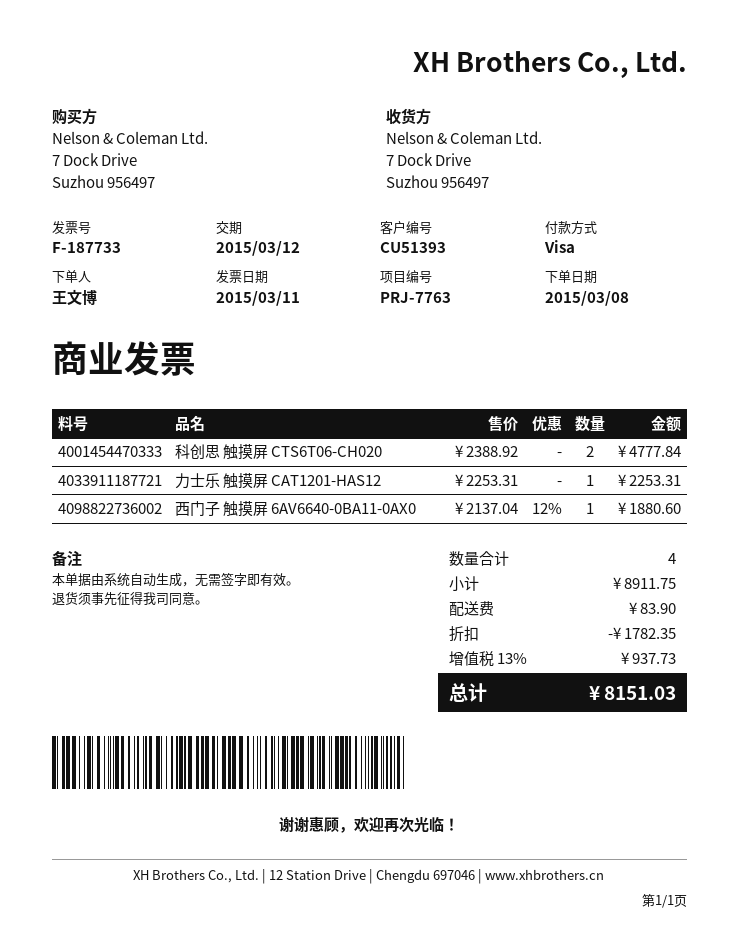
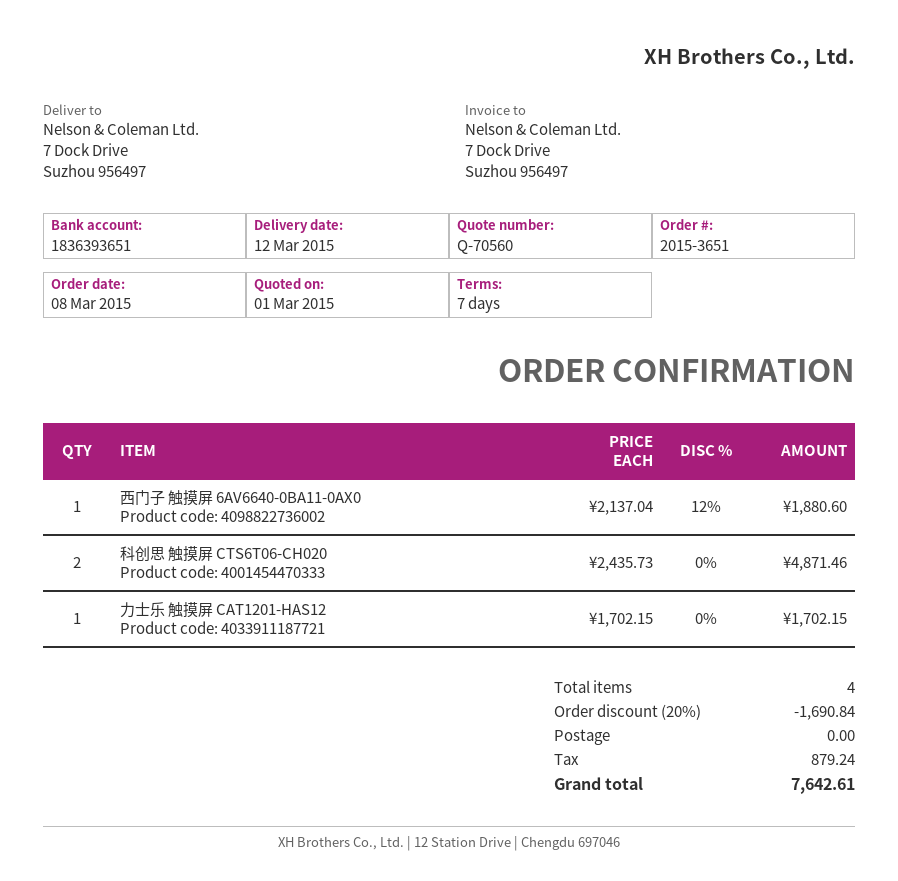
科创思 触摸屏 CTS6T06-CH020: 2 x 2388.92 = 4777.84 -> 2 x 2435.73 = 4871.46
力士乐 触摸屏 CAT1201-HAS12: 1 x 2253.31 = 2253.31 -> 1 x 1702.15 = 1702.15
discount: 1782.35 -> 1690.84
shipping: 83.90 -> 0.00
tax: 937.73 -> 879.24
total: 8151.03 -> 7642.61

